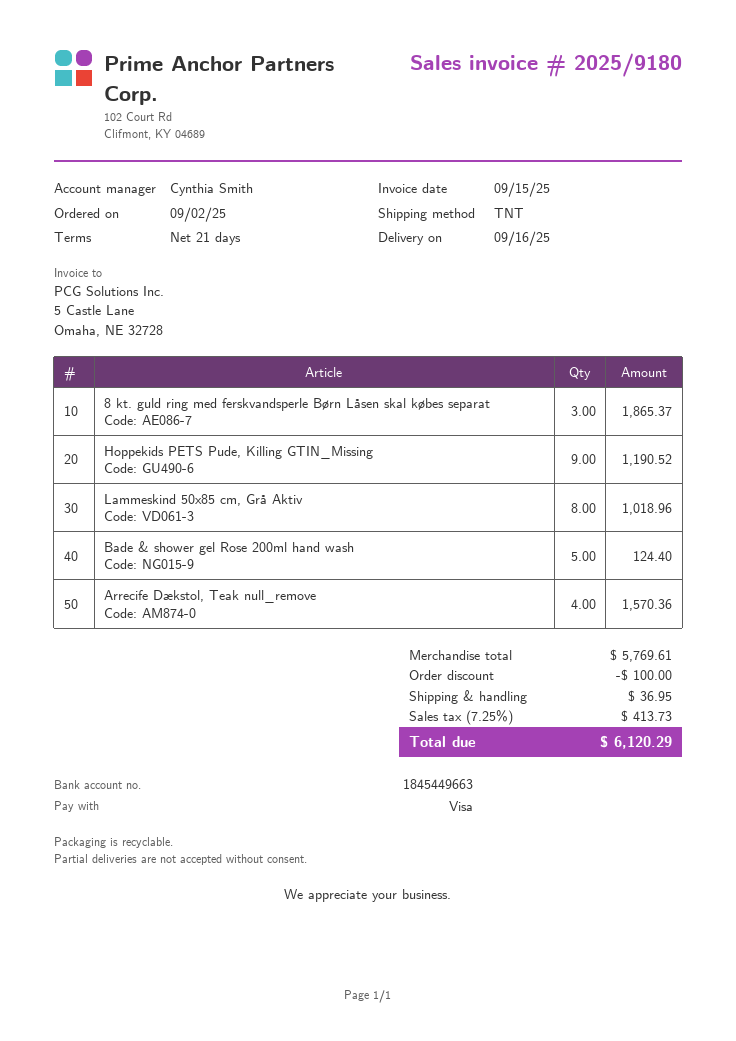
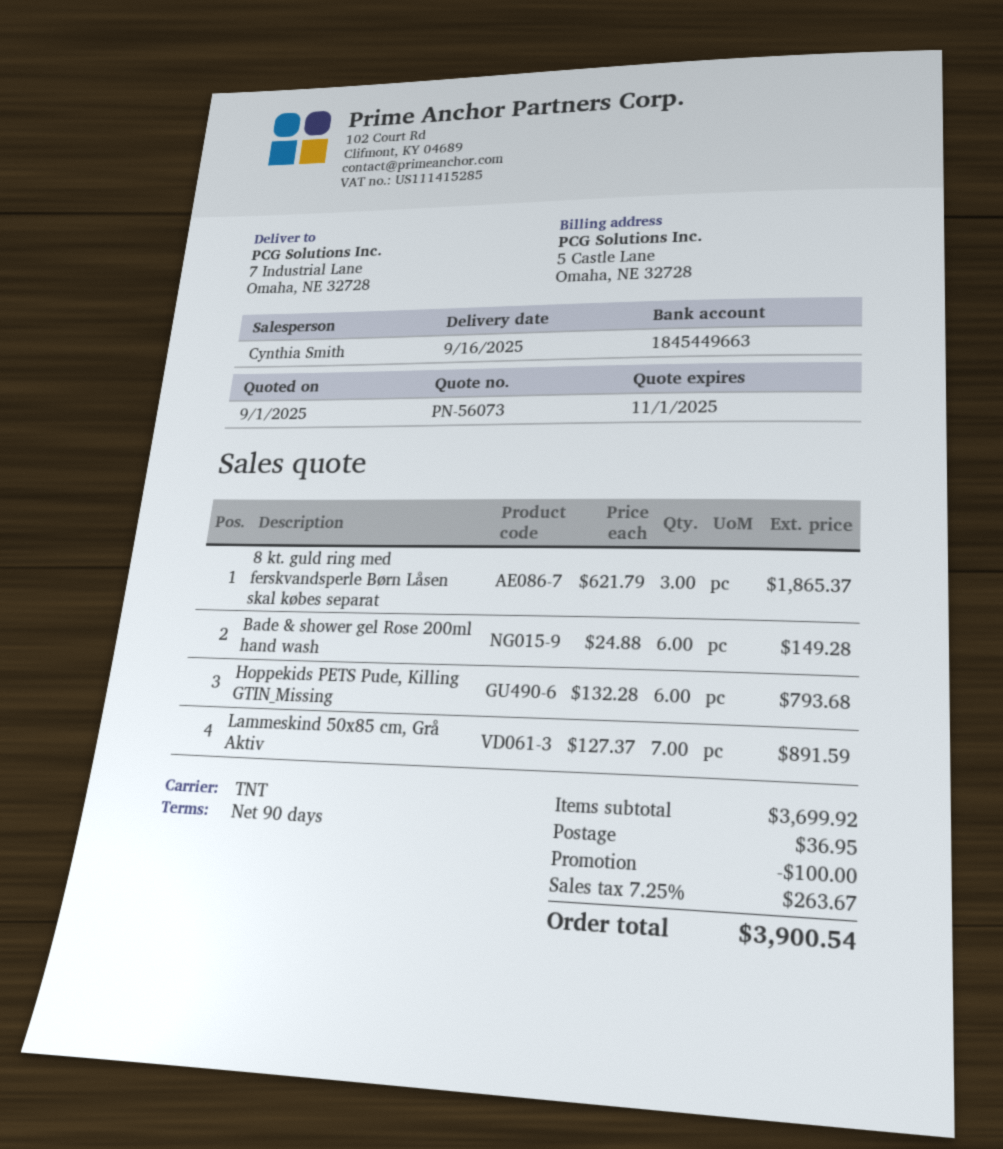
payment terms: 21 days -> 90 days
Hoppekids PETS Pude, Killing GTIN_Missing: 9 for 1190.52 -> 6 for 793.68
Lammeskind 50x85 cm, Grå Aktiv: 8 for 1018.96 -> 7 for 891.59
Bade & shower gel Rose 200ml hand wash: 5 for 124.40 -> 6 for 149.28
Arrecife Dækstol, Teak null_remove: 4 for 1570.36 -> none
subtotal: 5769.61 -> 3699.92
tax: 7.25% = 413.73 -> 7.25% = 263.67
total: 6120.29 -> 3900.54

